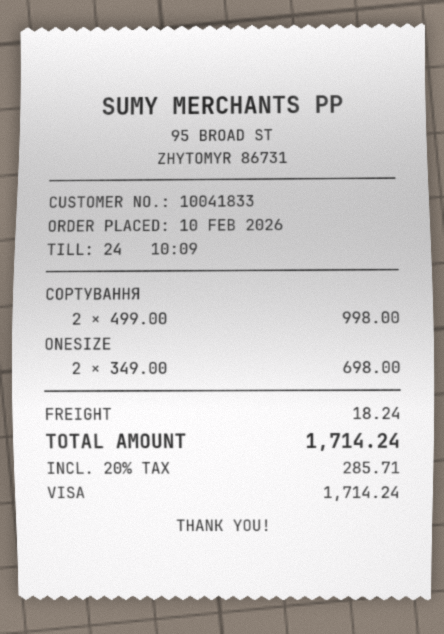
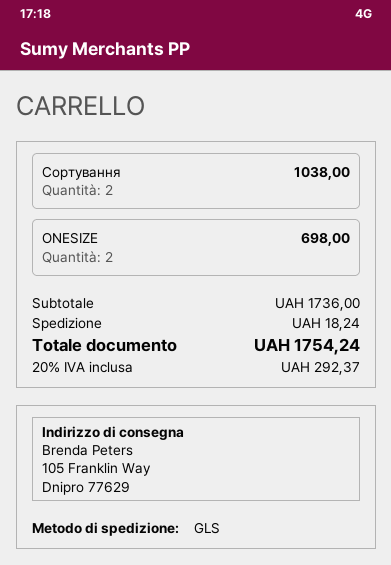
СОРТУВАННЯ: 2 for 998.00 -> 2 for 1038.00
tax: 20% = 285.71 -> 20% = 292.37
total: 1714.24 -> 1754.24

